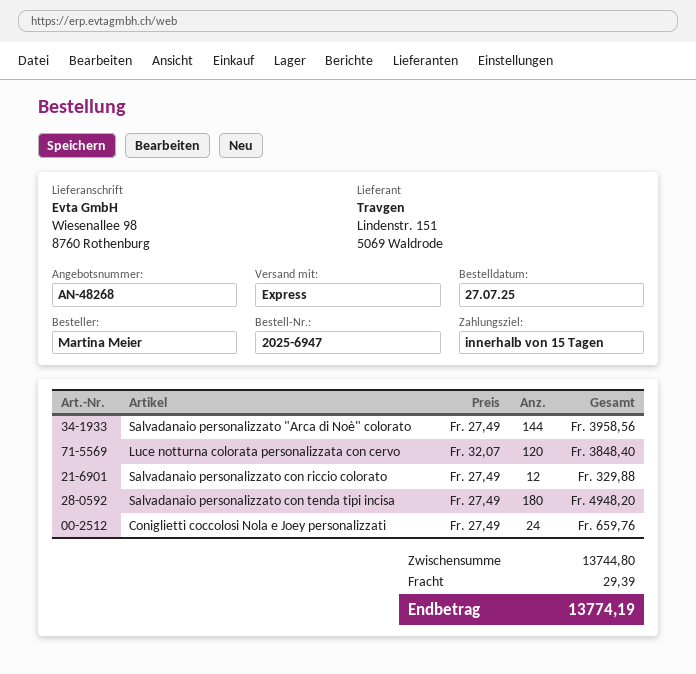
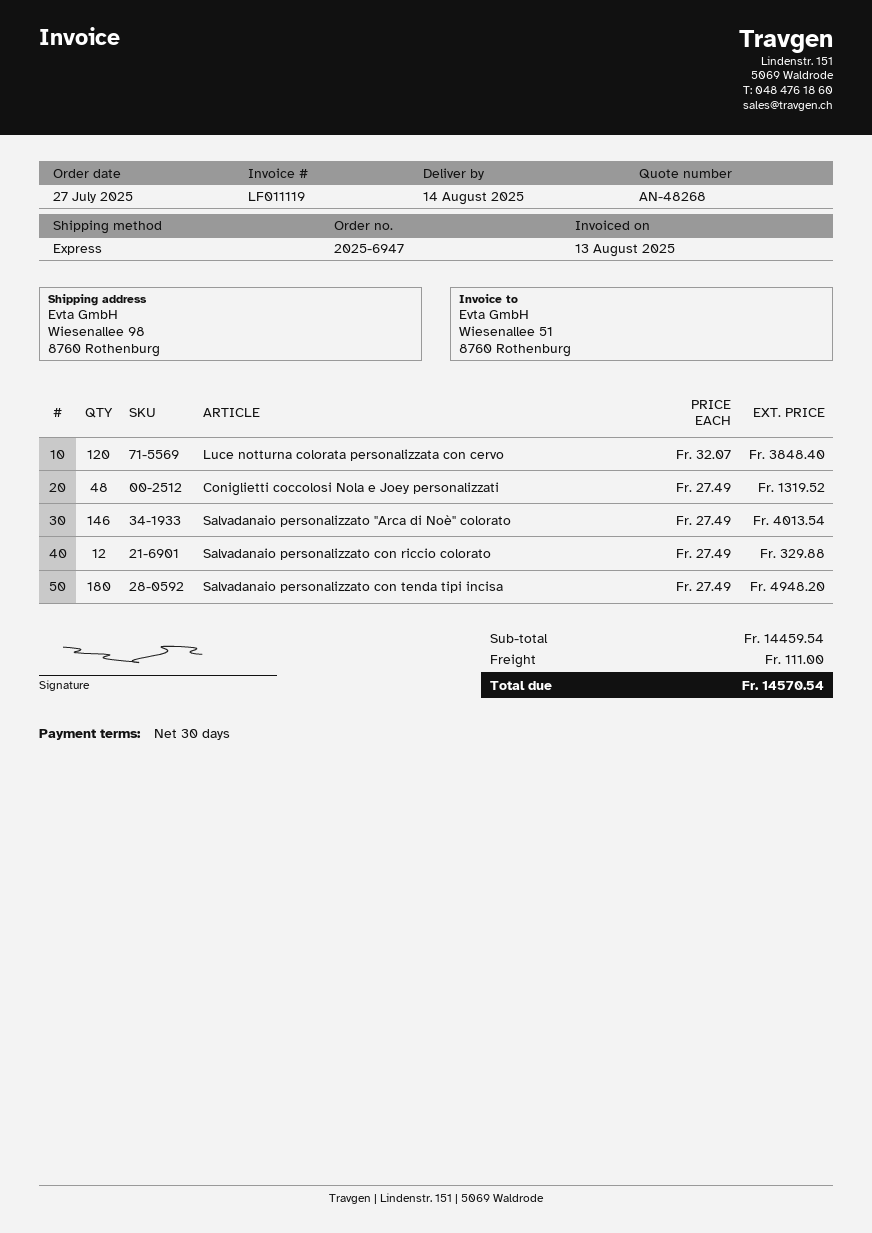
payment terms: 15 days -> 30 days
Salvadanaio personalizzato "Arca di Noè" colorato: 144 x 27.49 = 3958.56 -> 146 x 27.49 = 4013.54
Coniglietti coccolosi Nola e Joey personalizzati: 24 x 27.49 = 659.76 -> 48 x 27.49 = 1319.52
subtotal: 13744.80 -> 14459.54
shipping: 29.39 -> 111.00
total: 13774.19 -> 14570.54

